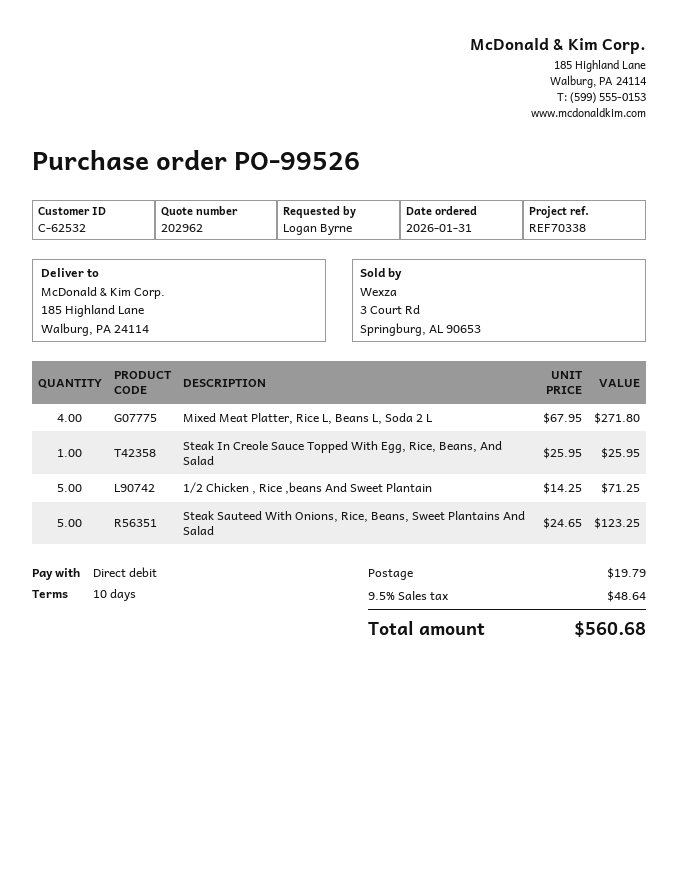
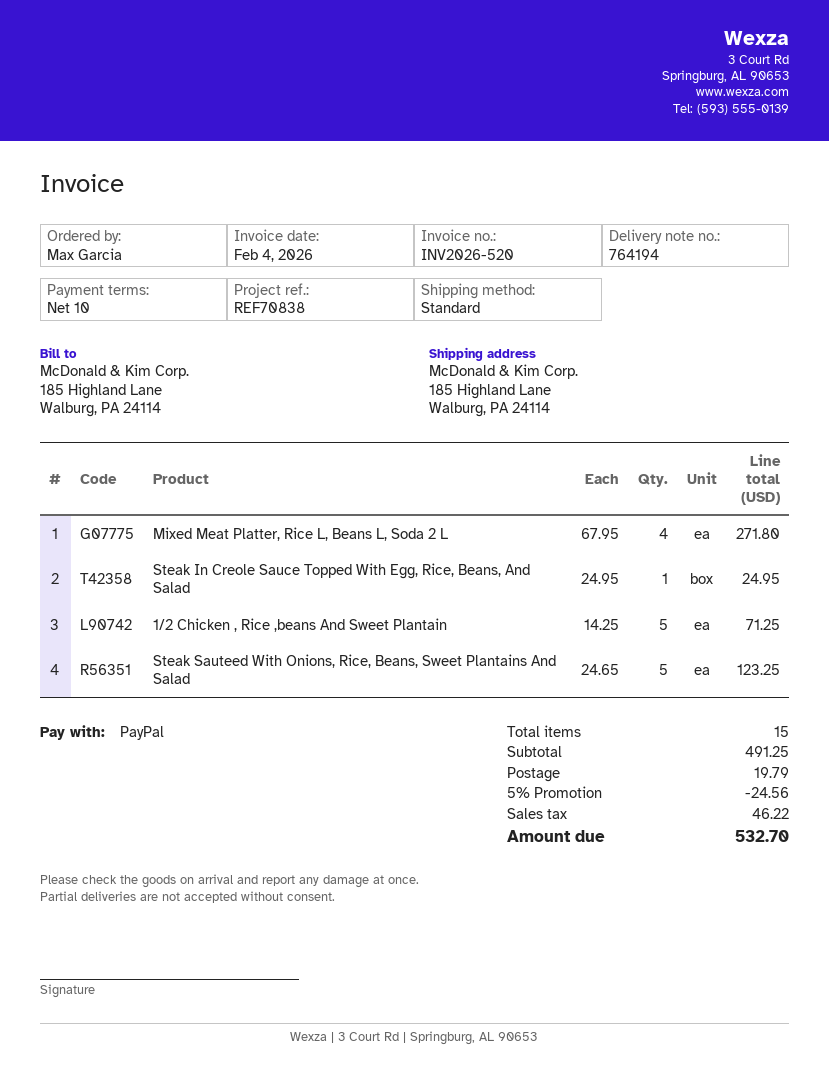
reference: REF70338 -> REF70838
ordered by: Logan Byrne -> Max Garcia
payment method: direct debit -> PayPal
Steak In Creole Sauce Topped With Egg, Rice, Beans, And Salad: 1 x 25.95 = 25.95 -> 1 x 24.95 = 24.95
discount: none -> 5% = 24.56
tax: 48.64 -> 46.22
total: 560.68 -> 532.70

